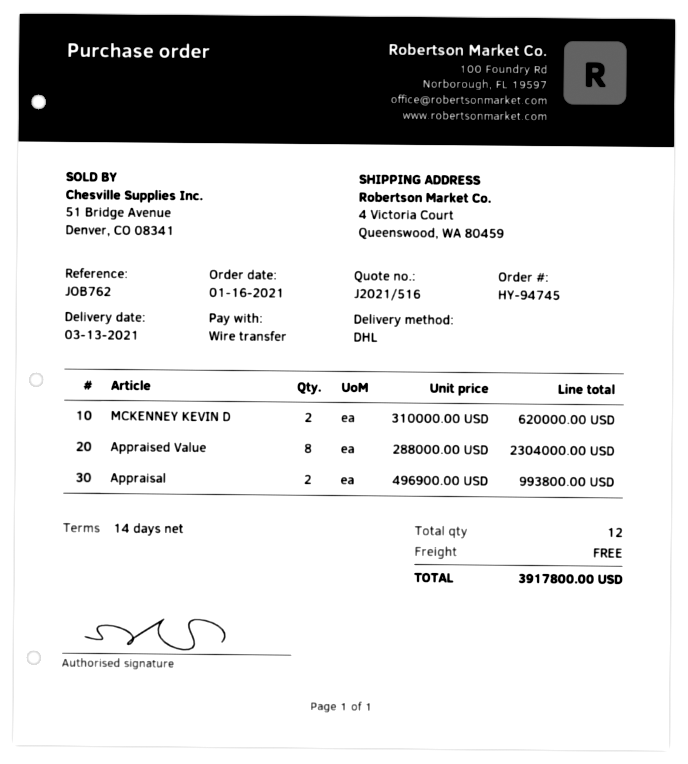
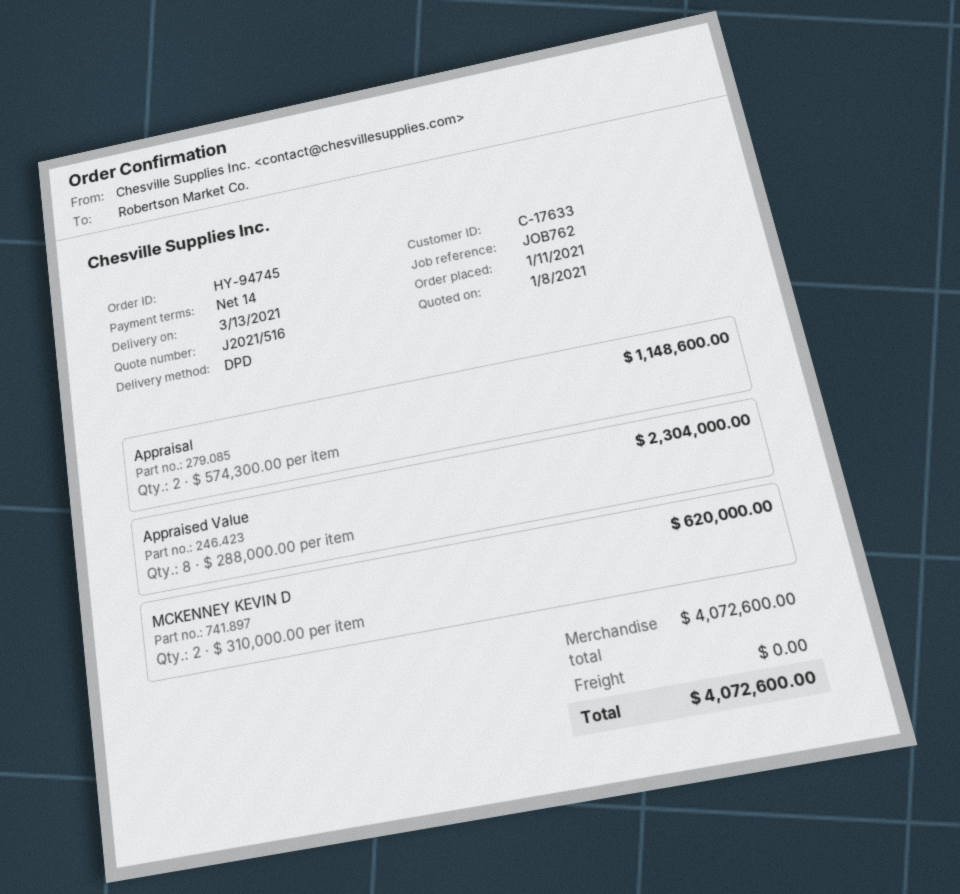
order date: 2021-01-16 -> 2021-01-11
shipping method: DHL -> DPD
Appraisal: 2 x 496900.00 = 993800.00 -> 2 x 574300.00 = 1148600.00
total: 3917800.00 -> 4072600.00

